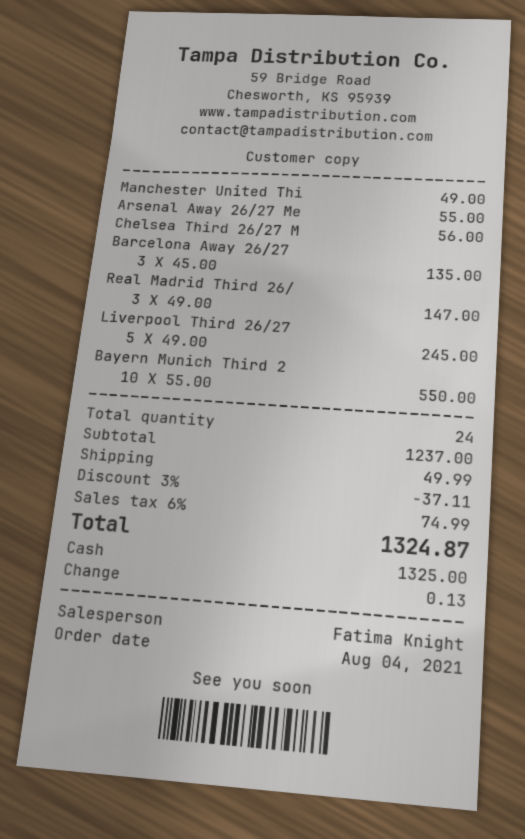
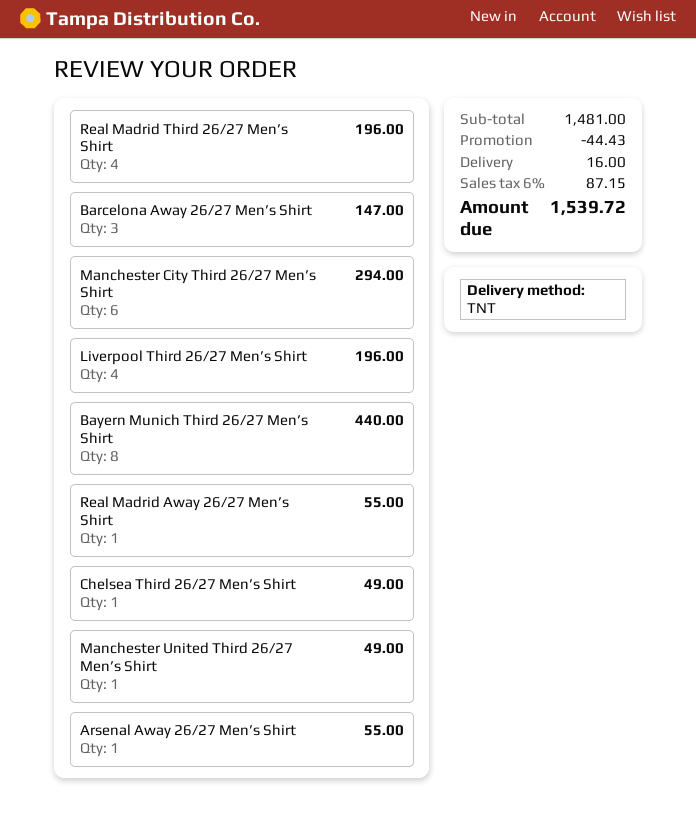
Chelsea Third 26/27 M: 1 for 56.00 -> 1 for 49.00
Barcelona Away 26/27: 3 for 135.00 -> 3 for 147.00
Real Madrid Third 26/: 3 for 147.00 -> 4 for 196.00
Liverpool Third 26/27: 5 for 245.00 -> 4 for 196.00
Bayern Munich Third 2: 10 for 550.00 -> 8 for 440.00
Manchester City Third 26/27 Men’s Shirt: none -> 6 for 294.00
Real Madrid Away 26/27 Men’s Shirt: none -> 1 for 55.00
subtotal: 1237.00 -> 1481.00
discount: 37.11 -> 44.43
shipping: 49.99 -> 16.00
tax: 6% = 74.99 -> 6% = 87.15
total: 1324.87 -> 1539.72

